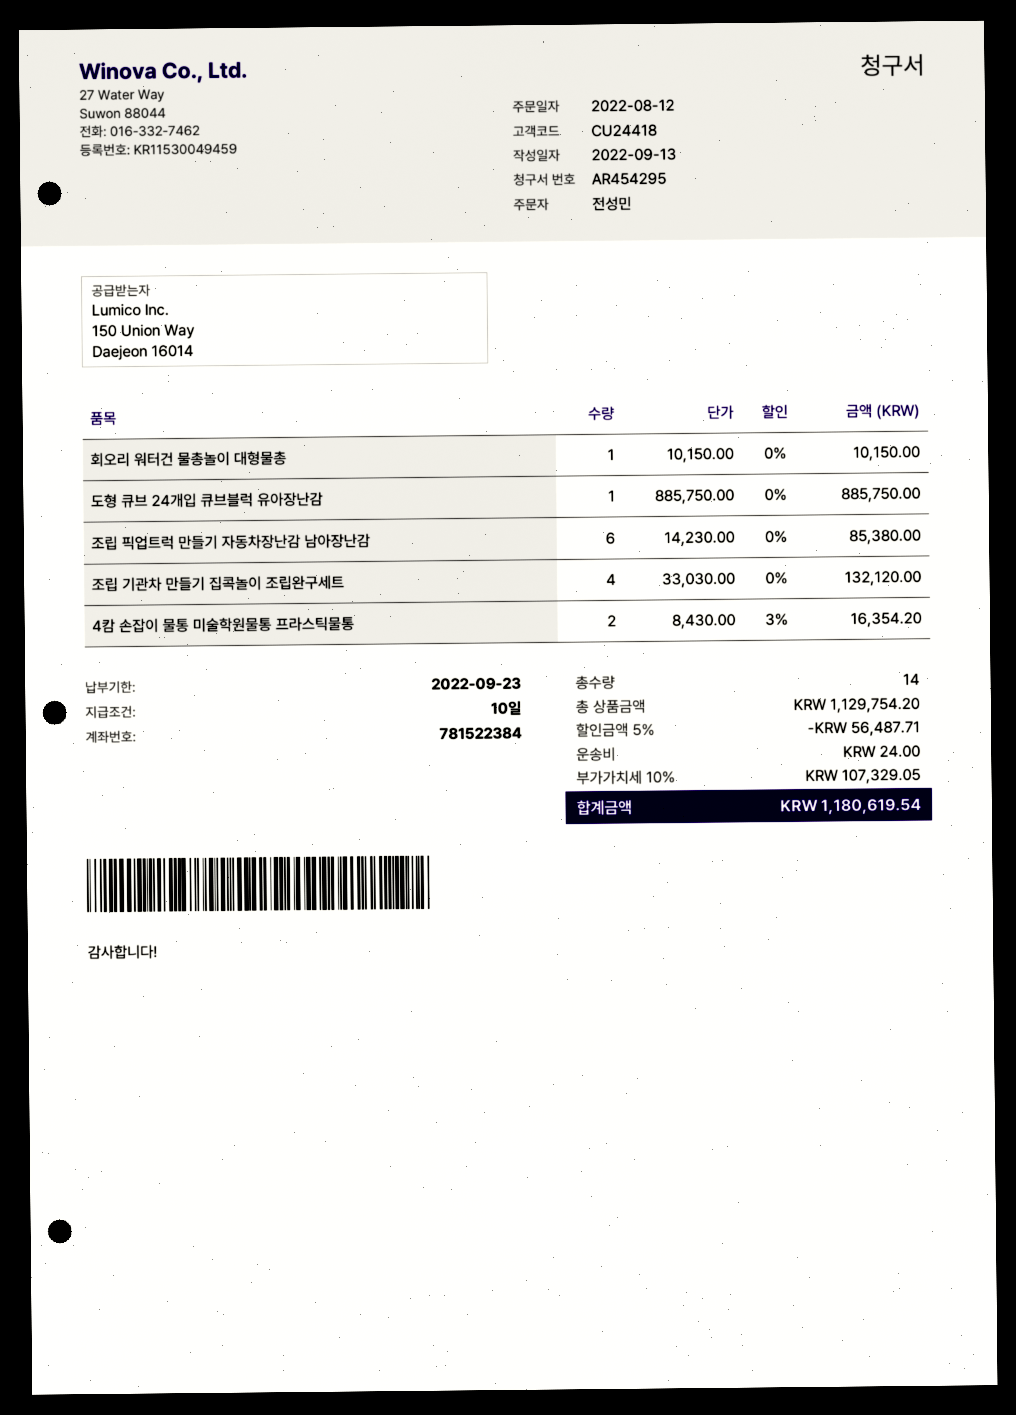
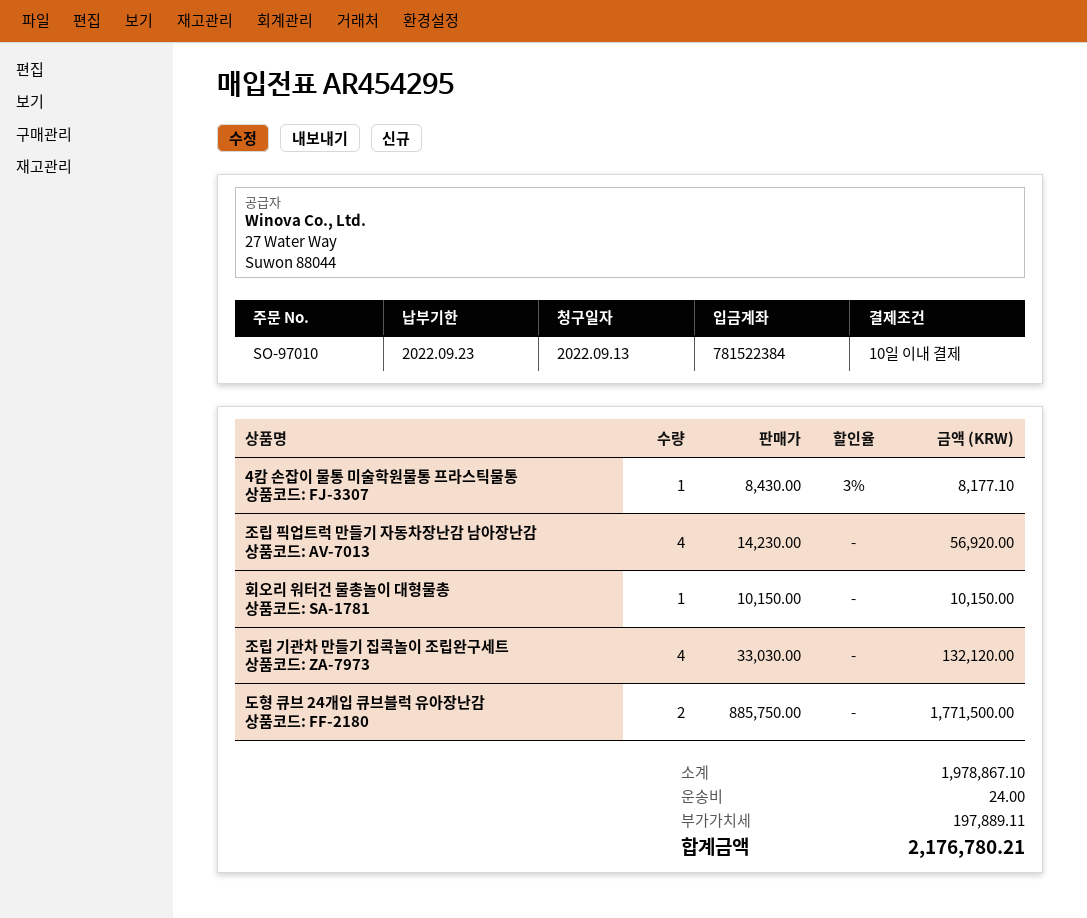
도형 큐브 24개입 큐브블럭 유아장난감: 1 x 885750.00 = 885750.00 -> 2 x 885750.00 = 1771500.00
조립 픽업트럭 만들기 자동차장난감 남아장난감: 6 x 14230.00 = 85380.00 -> 4 x 14230.00 = 56920.00
4캄 손잡이 물통 미술학원물통 프라스틱물통: 2 x 8430.00 - 3% = 16354.20 -> 1 x 8430.00 - 3% = 8177.10
subtotal: 1129754.20 -> 1978867.10
discount: 5% = 56487.71 -> none
tax: 107329.05 -> 197889.11
total: 1180619.54 -> 2176780.21

